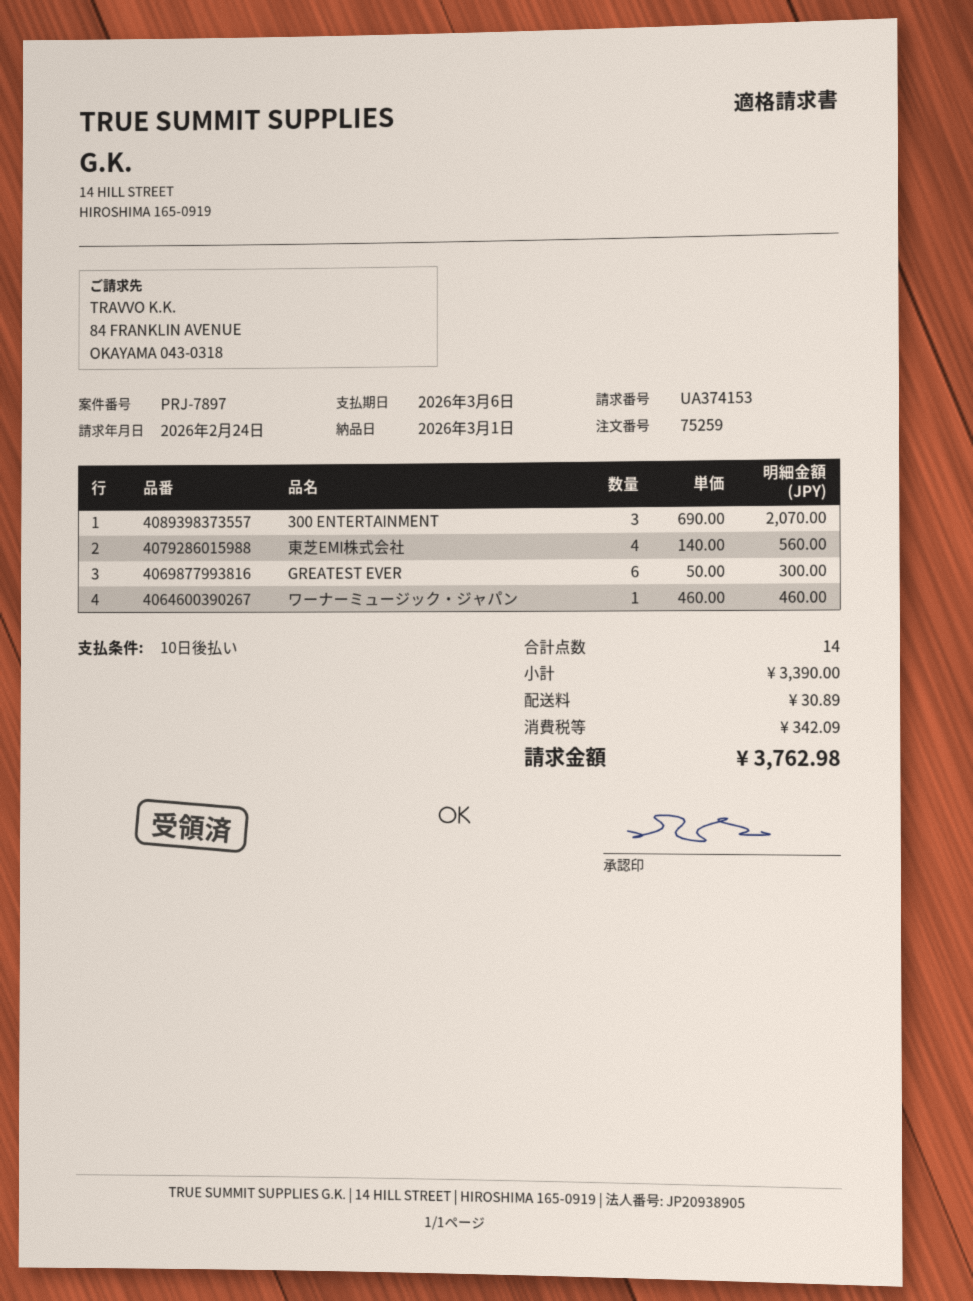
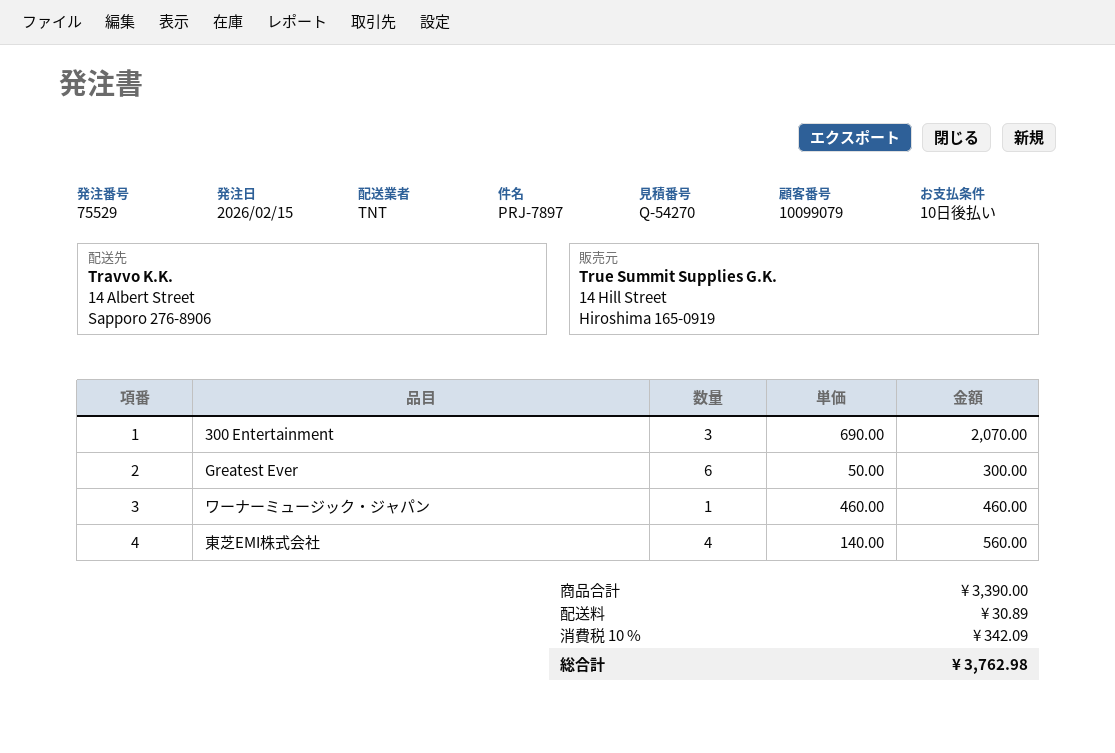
order number: 75259 -> 75529

